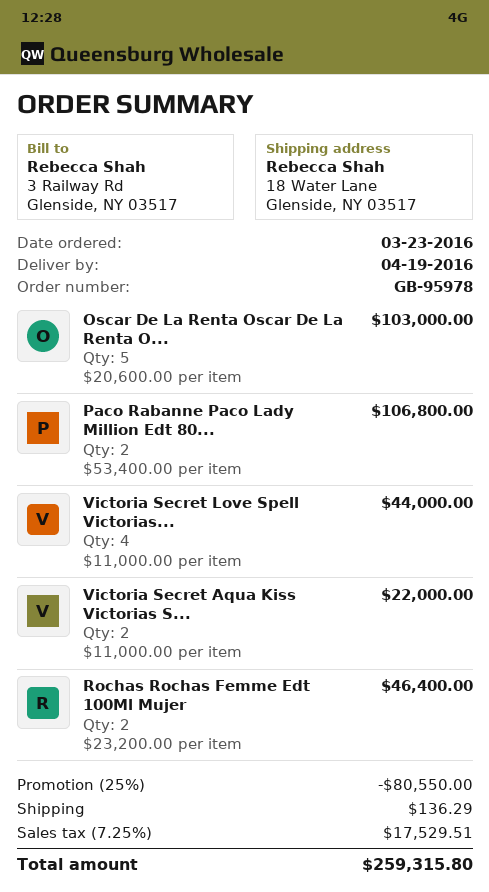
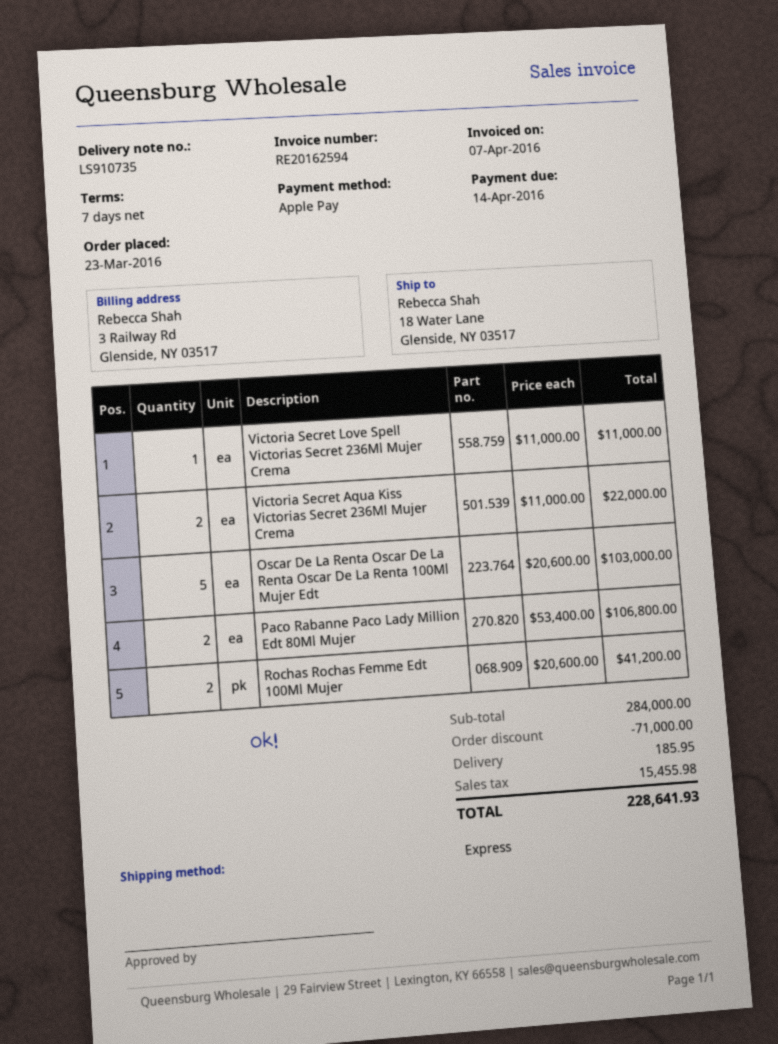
Victoria Secret Love Spell Victorias...: 4 x 11000.00 = 44000.00 -> 1 x 11000.00 = 11000.00
Rochas Rochas Femme Edt 100Ml Mujer: 2 x 23200.00 = 46400.00 -> 2 x 20600.00 = 41200.00
discount: 80550.00 -> 71000.00
shipping: 136.29 -> 185.95
tax: 17529.51 -> 15455.98
total: 259315.80 -> 228641.93

